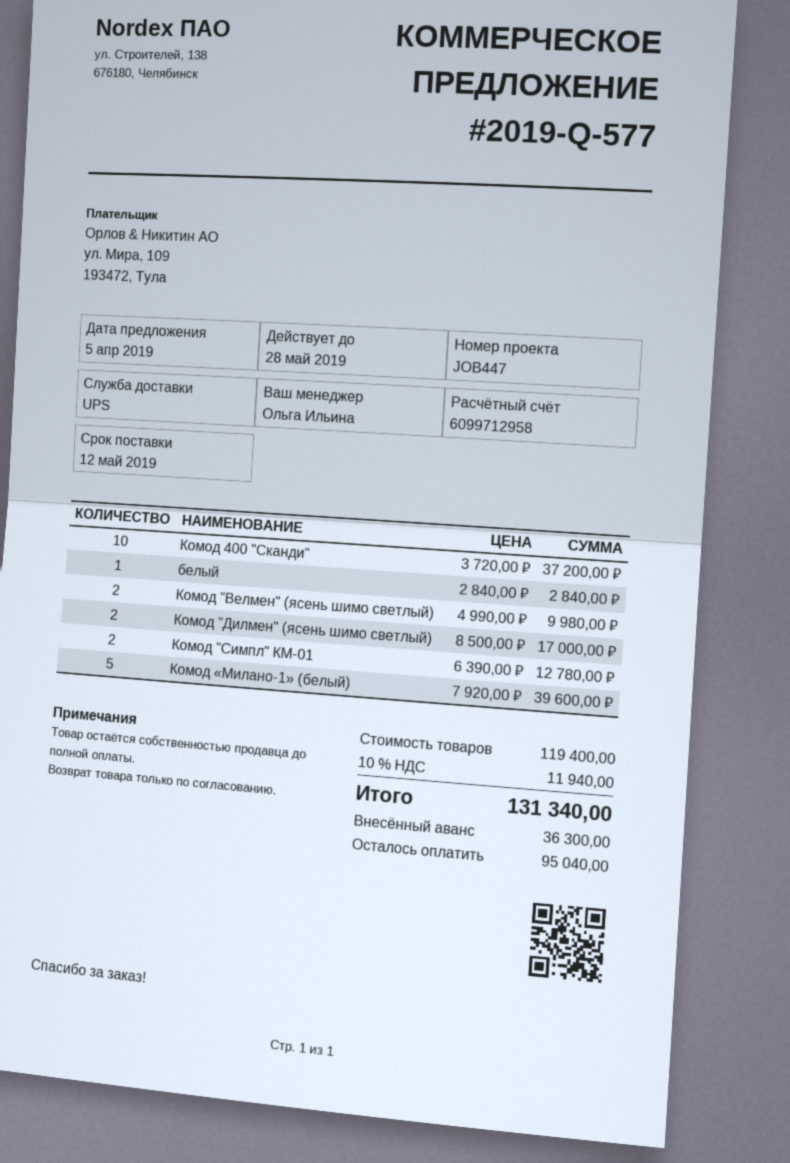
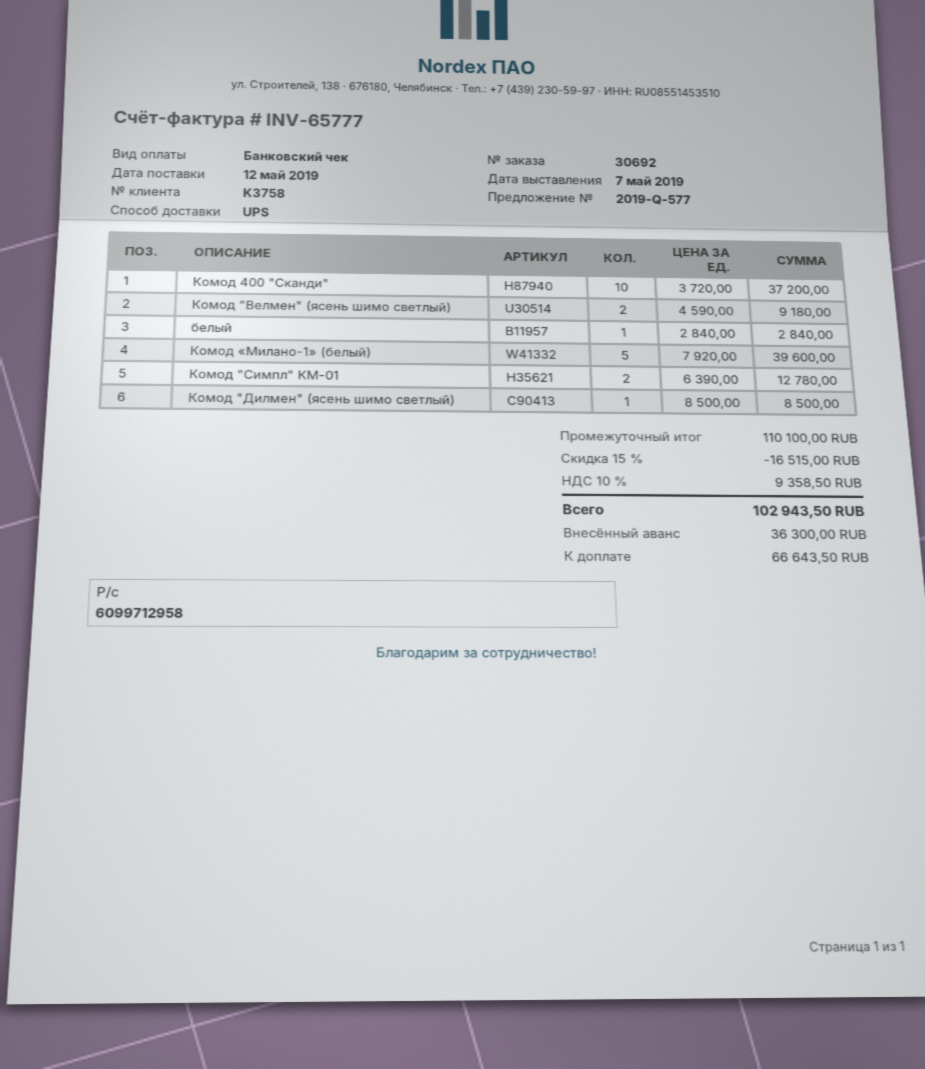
Комод "Велмен" (ясень шимо светлый): 2 x 4990.00 = 9980.00 -> 2 x 4590.00 = 9180.00
Комод "Дилмен" (ясень шимо светлый): 2 x 8500.00 = 17000.00 -> 1 x 8500.00 = 8500.00
subtotal: 119400.00 -> 110100.00
discount: none -> 15% = 16515.00
tax: 10% = 11940.00 -> 10% = 9358.50
total: 131340.00 -> 102943.50
balance: 95040.00 -> 66643.50

